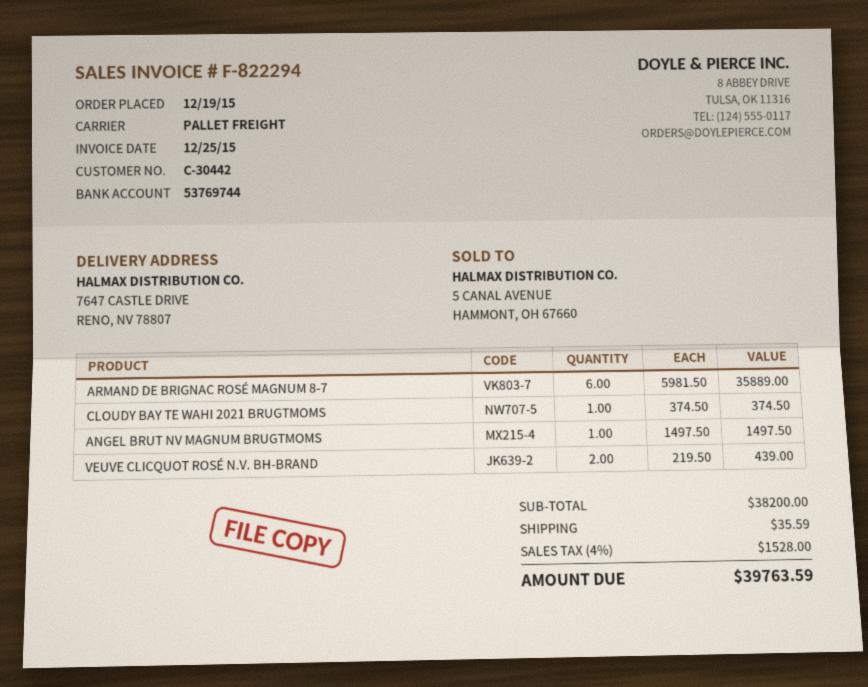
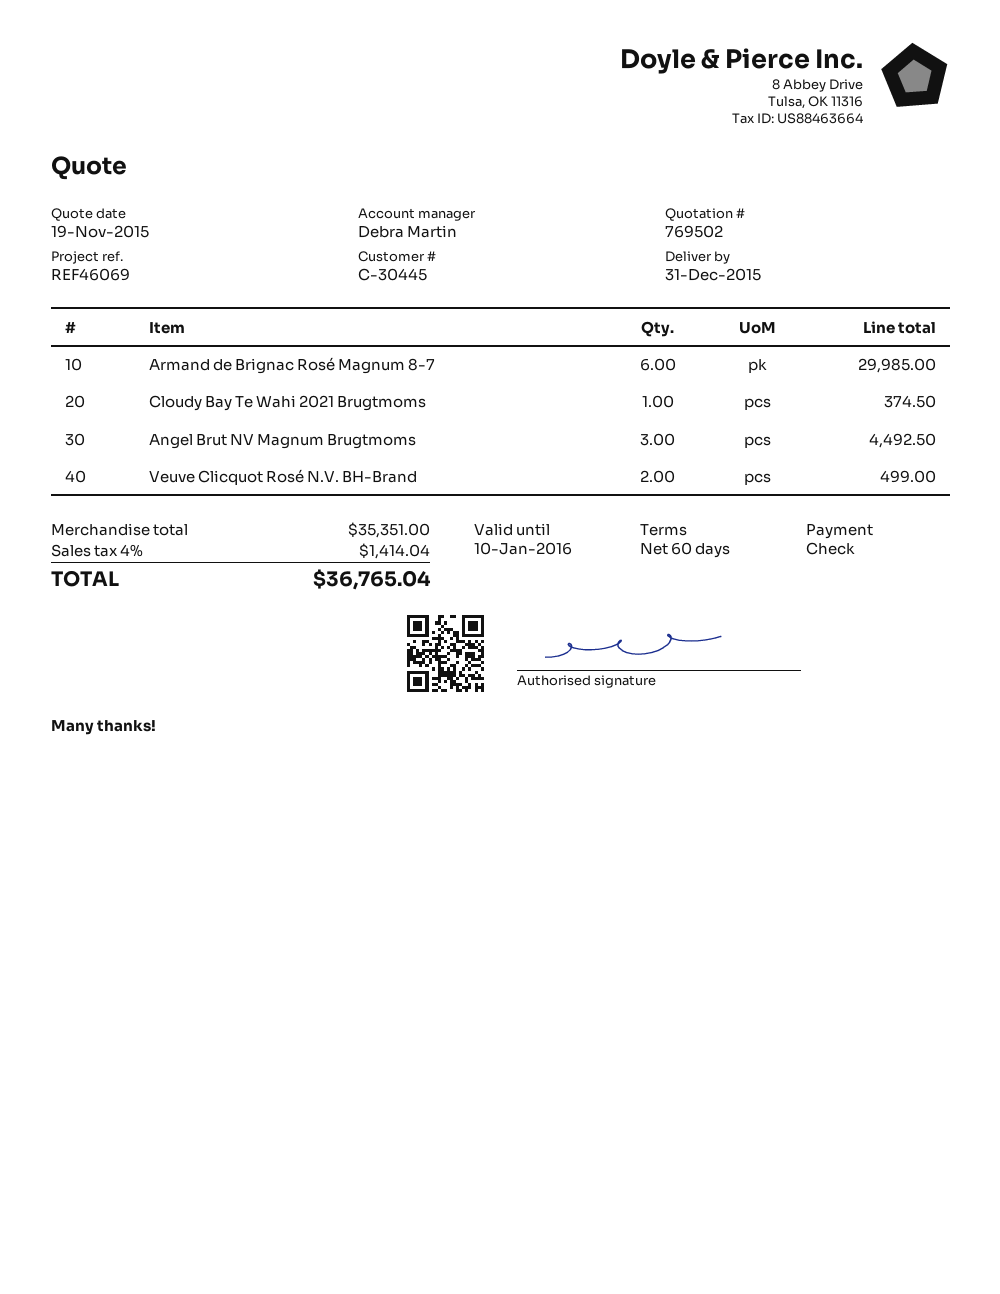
customer number: C-30442 -> C-30445
ARMAND DE BRIGNAC ROSÉ MAGNUM 8-7: 6 for 35889.00 -> 6 for 29985.00
ANGEL BRUT NV MAGNUM BRUGTMOMS: 1 for 1497.50 -> 3 for 4492.50
VEUVE CLICQUOT ROSÉ N.V. BH-BRAND: 2 for 439.00 -> 2 for 499.00
subtotal: 38200.00 -> 35351.00
shipping: 35.59 -> none
tax: 4% = 1528.00 -> 4% = 1414.04
total: 39763.59 -> 36765.04

